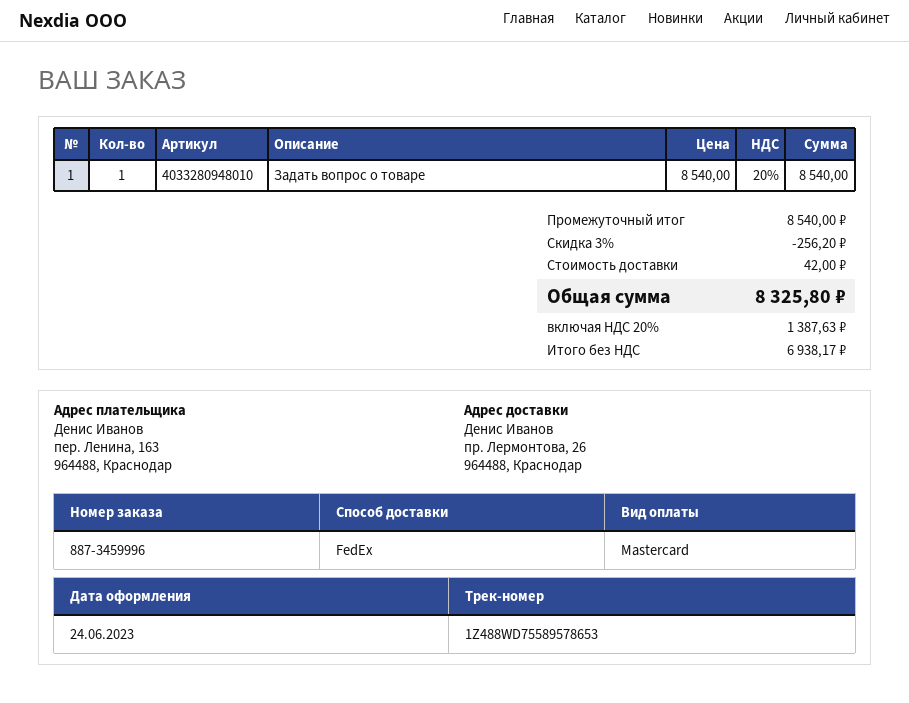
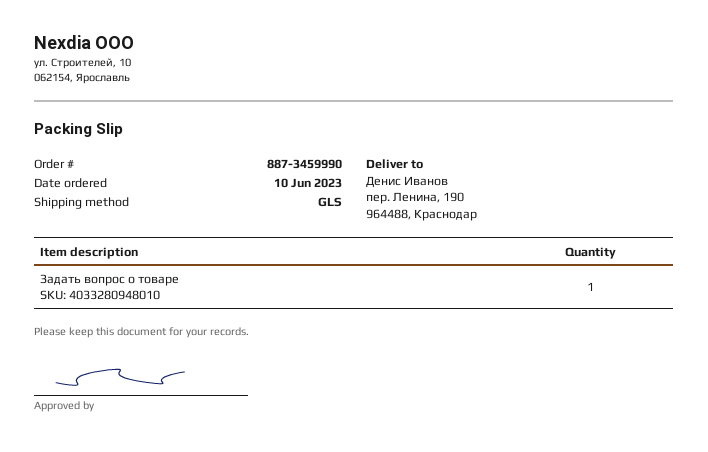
order number: 887-3459996 -> 887-3459990
order date: 2023-06-24 -> 2023-06-10
shipping method: FedEx -> GLS
ship to: пр. Лермонтова, 26, 964488, Краснодар -> пер. Ленина, 190, 964488, Краснодар

